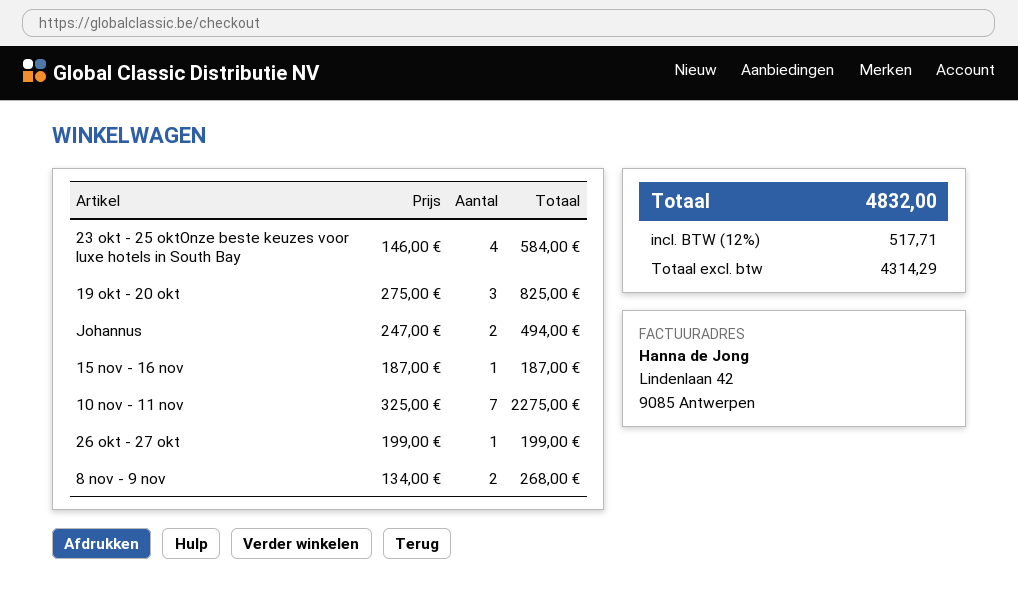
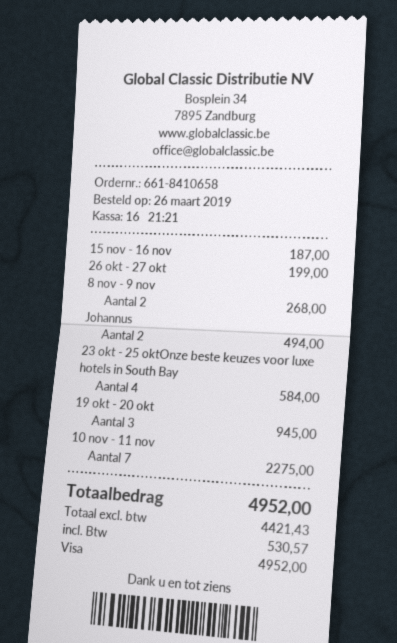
19 okt - 20 okt: 3 for 825.00 -> 3 for 945.00
net: 4314.29 -> 4421.43
tax: 517.71 -> 530.57
total: 4832.00 -> 4952.00

